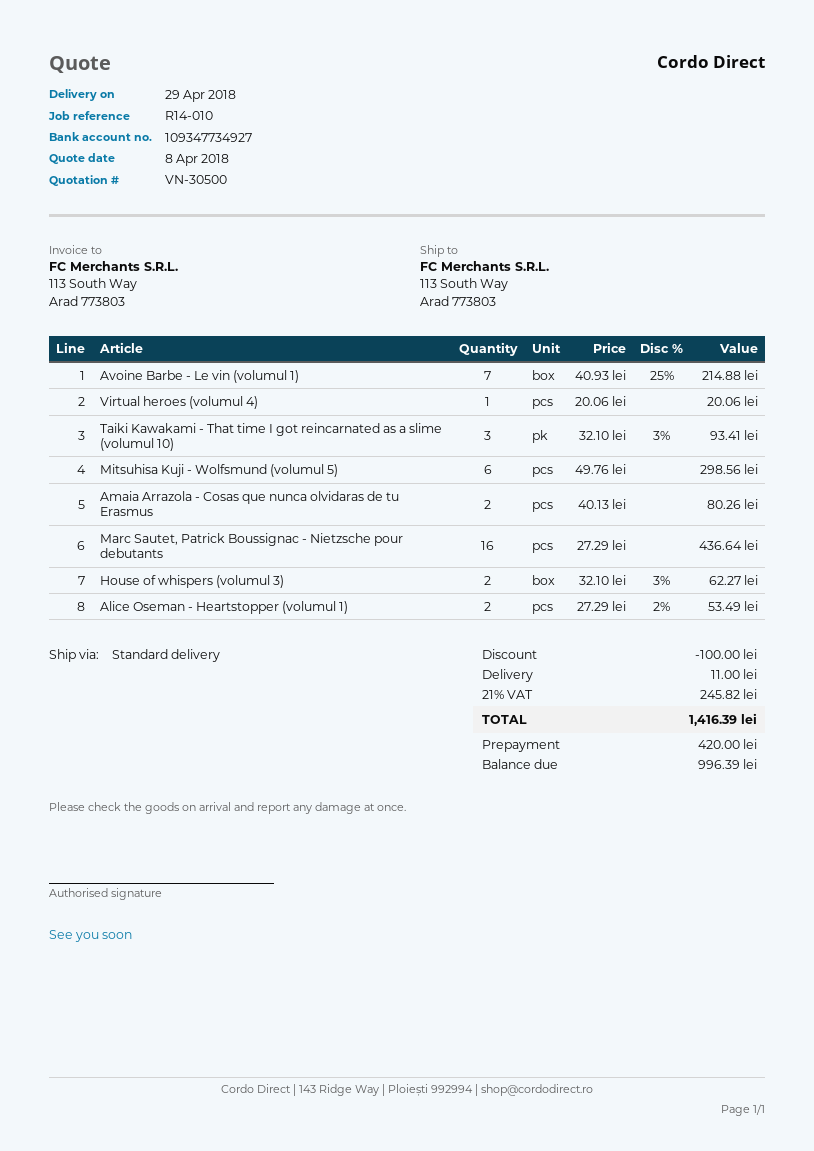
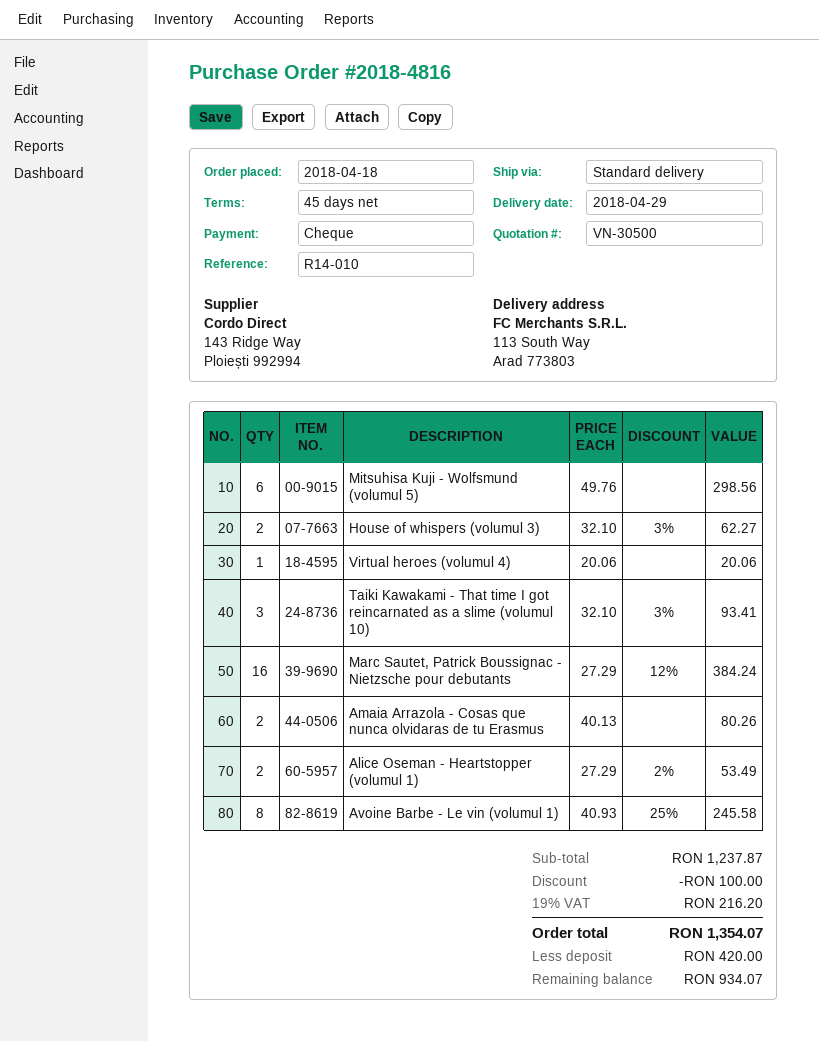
Avoine Barbe - Le vin (volumul 1): 7 x 40.93 - 25% = 214.88 -> 8 x 40.93 - 25% = 245.58
Marc Sautet, Patrick Boussignac - Nietzsche pour debutants: 16 x 27.29 = 436.64 -> 16 x 27.29 - 12% = 384.24
shipping: 11.00 -> none
tax: 21% = 245.82 -> 19% = 216.20
total: 1416.39 -> 1354.07
balance: 996.39 -> 934.07

